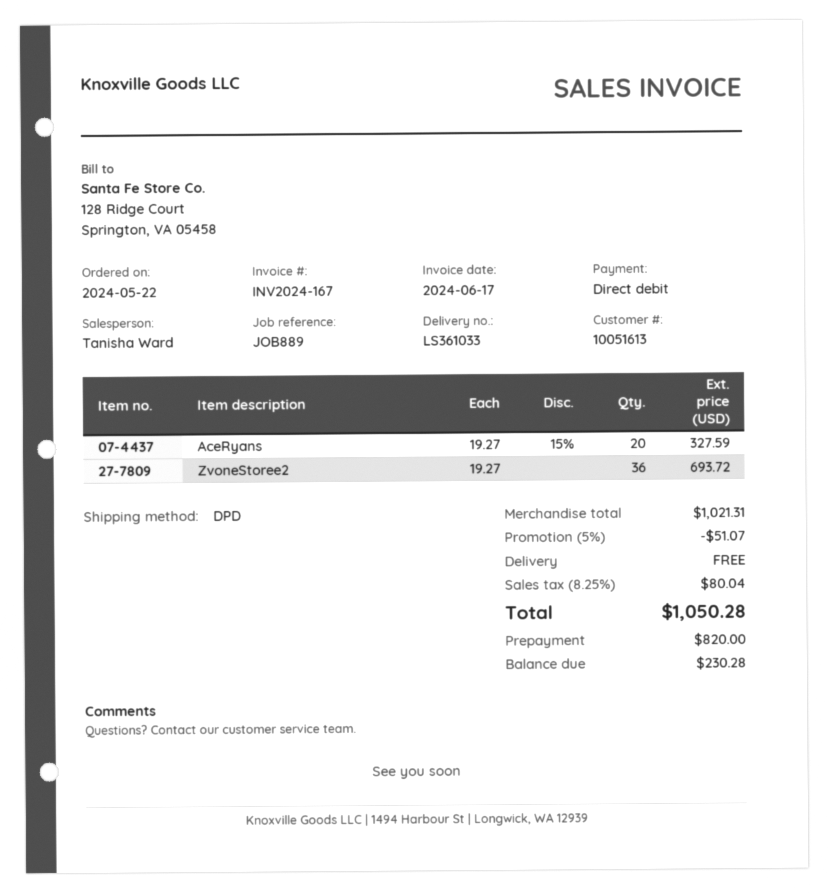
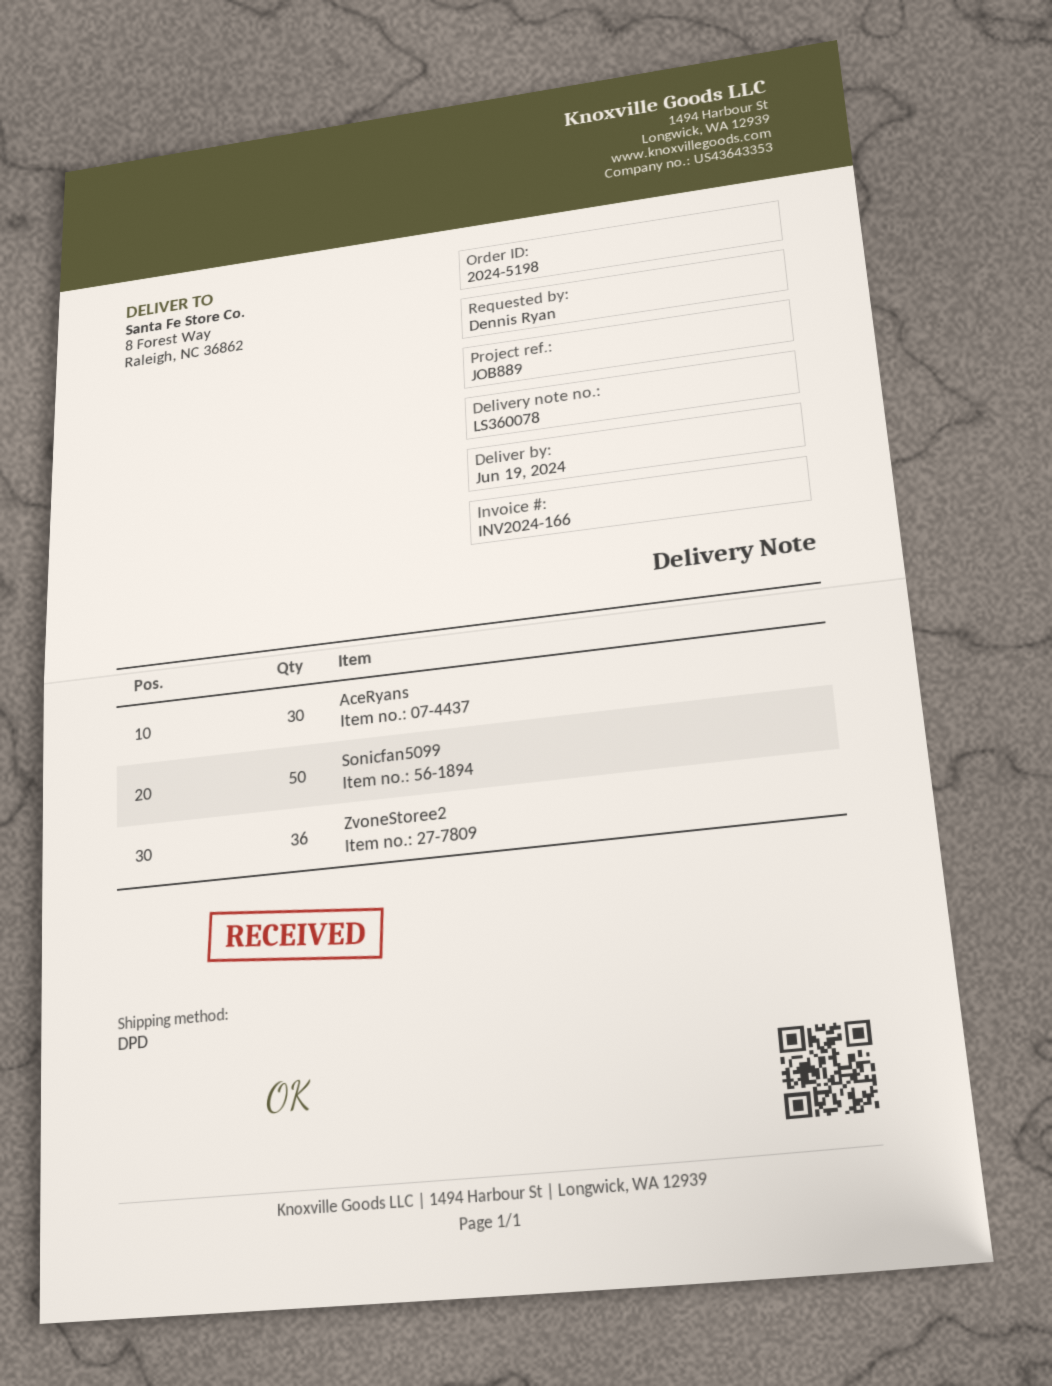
delivery note number: LS361033 -> LS360078
invoice number: INV2024-167 -> INV2024-166
AceRyans: 20 -> 30
Sonicfan5099: none -> 50

